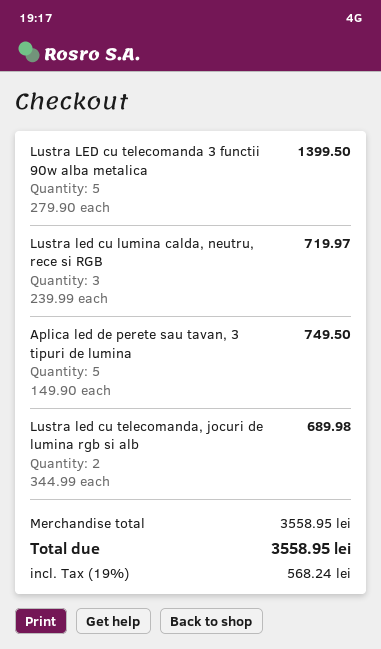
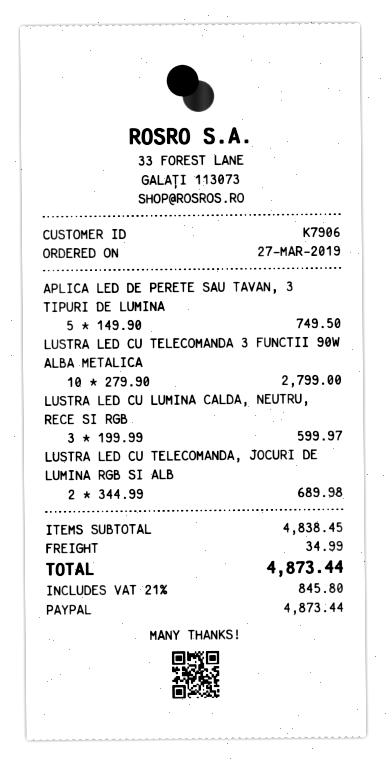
Lustra LED cu telecomanda 3 functii 90w alba metalica: 5 x 279.90 = 1399.50 -> 10 x 279.90 = 2799.00
Lustra led cu lumina calda, neutru, rece si RGB: 3 x 239.99 = 719.97 -> 3 x 199.99 = 599.97
subtotal: 3558.95 -> 4838.45
shipping: none -> 34.99
tax: 19% = 568.24 -> 21% = 845.80
total: 3558.95 -> 4873.44

